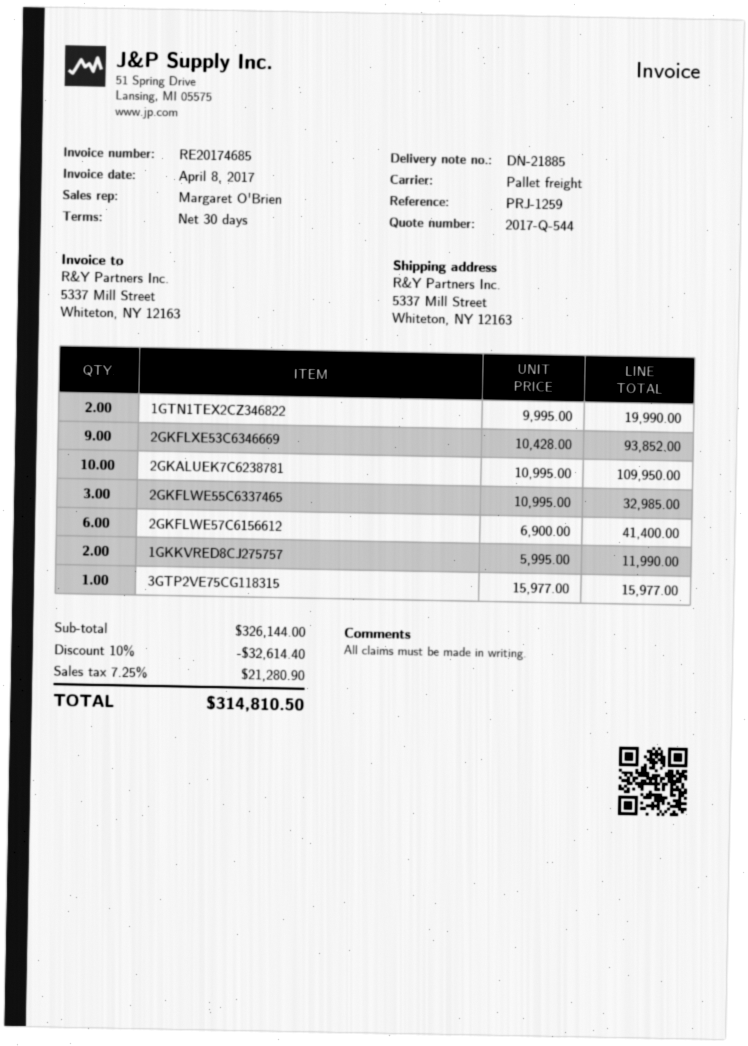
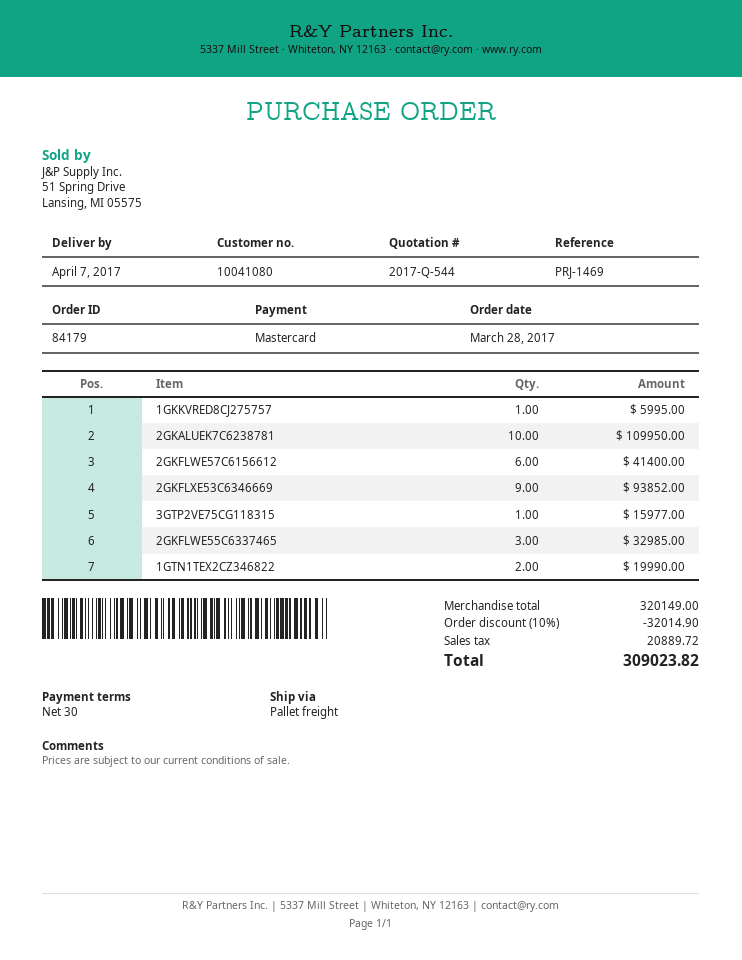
reference: PRJ-1259 -> PRJ-1469
1GKKVRED8CJ275757: 2 for 11990.00 -> 1 for 5995.00
subtotal: 326144.00 -> 320149.00
discount: 10% = 32614.40 -> 10% = 32014.90
tax: 21280.90 -> 20889.72
total: 314810.50 -> 309023.82

